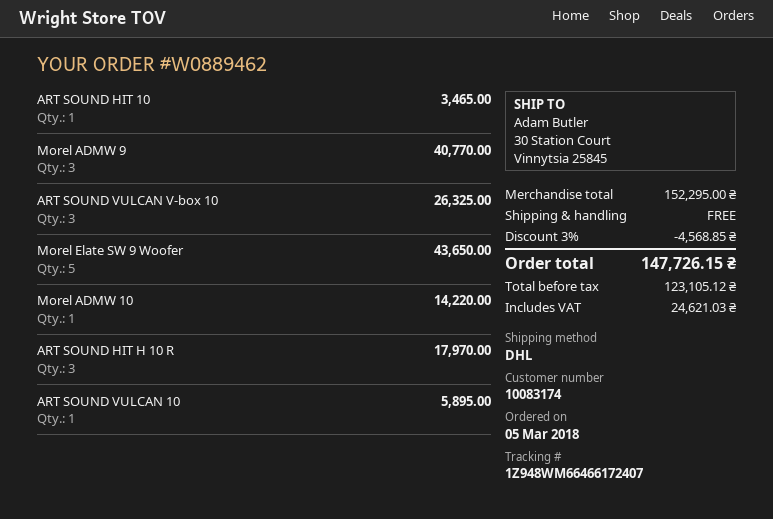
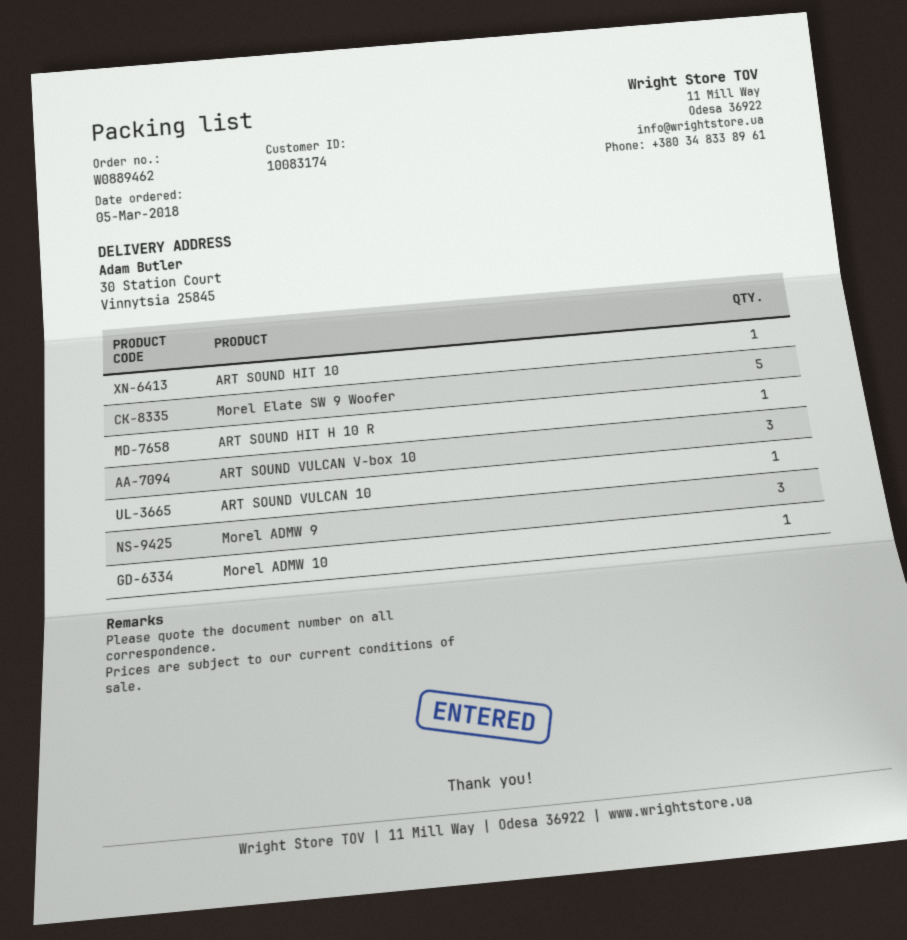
ART SOUND HIT H 10 R: 3 -> 1

